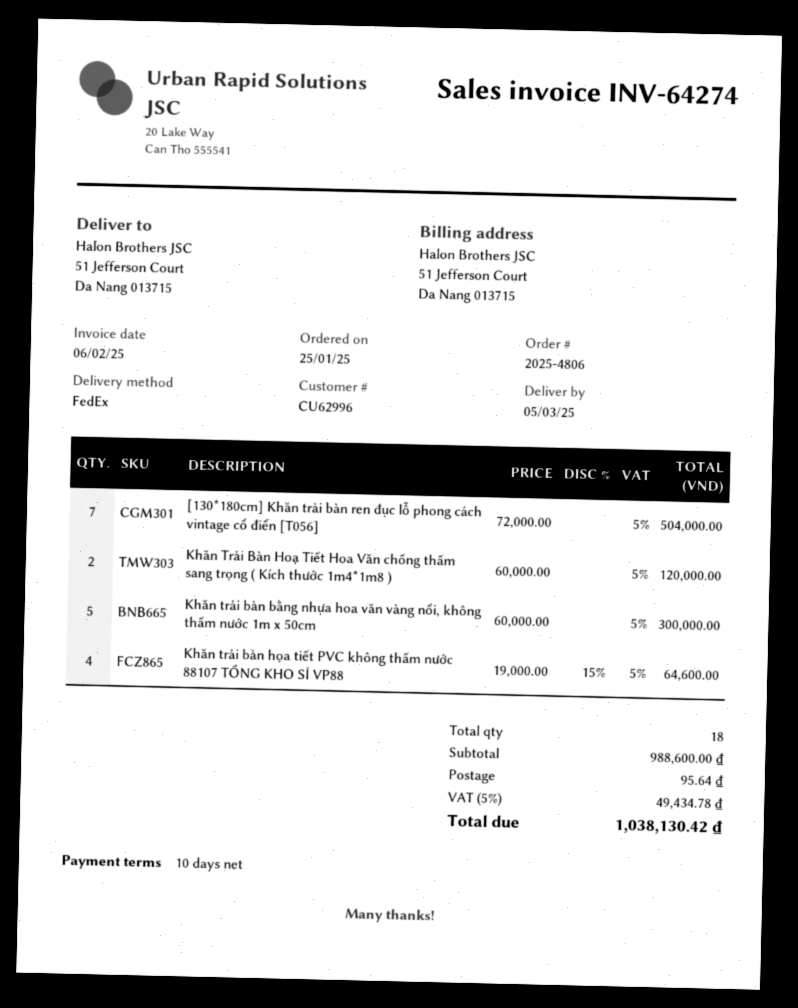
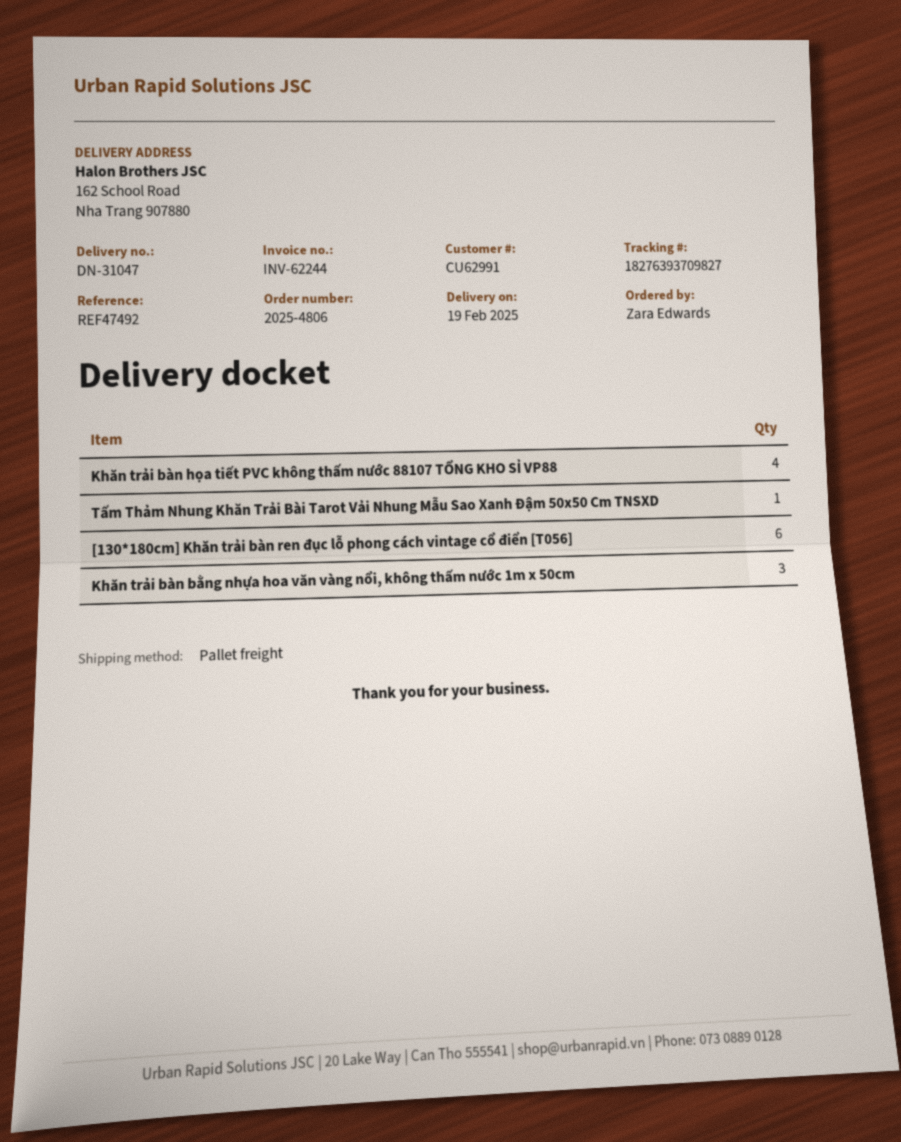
delivery date: 2025-03-05 -> 2025-02-19
invoice number: INV-64274 -> INV-62244
customer number: CU62996 -> CU62991
shipping method: FedEx -> pallet freight
ship to: 51 Jefferson Court, Da Nang 013715 -> 162 School Road, Nha Trang 907880
[130*180cm] Khăn trải bàn ren đục lỗ phong cách vintage cổ điển [T056]: 7 -> 6
Khăn Trải Bàn Hoạ Tiết Hoa Văn chống thấm sang trọng ( Kích thước 1m4*1m8 ): 2 -> none
Khăn trải bàn bằng nhựa hoa văn vàng nổi, không thấm nước 1m x 50cm: 5 -> 3
Tấm Thảm Nhung Khăn Trải Bài Tarot Vải Nhung Mẫu Sao Xanh Đậm 50x50 Cm TNSXD: none -> 1

